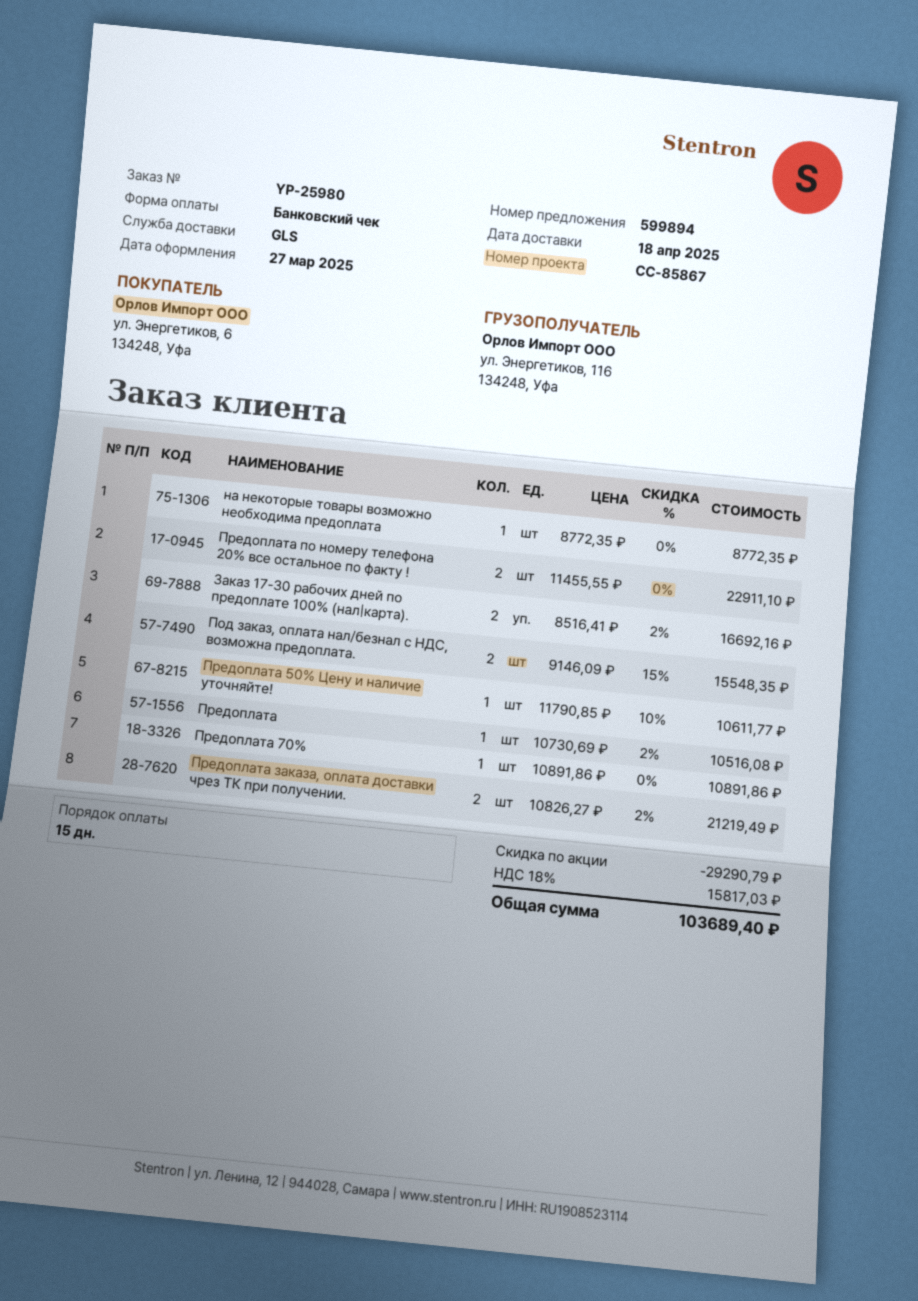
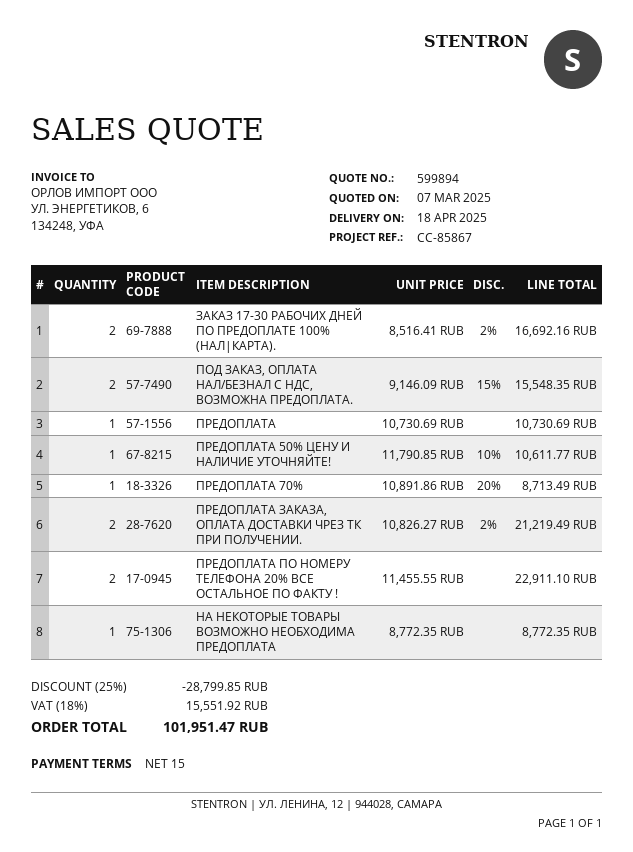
Предоплата: 1 x 10730.69 - 2% = 10516.08 -> 1 x 10730.69 = 10730.69
Предоплата 70%: 1 x 10891.86 = 10891.86 -> 1 x 10891.86 - 20% = 8713.49
discount: 29290.79 -> 28799.85
tax: 18% = 15817.03 -> 18% = 15551.92
total: 103689.40 -> 101951.47

